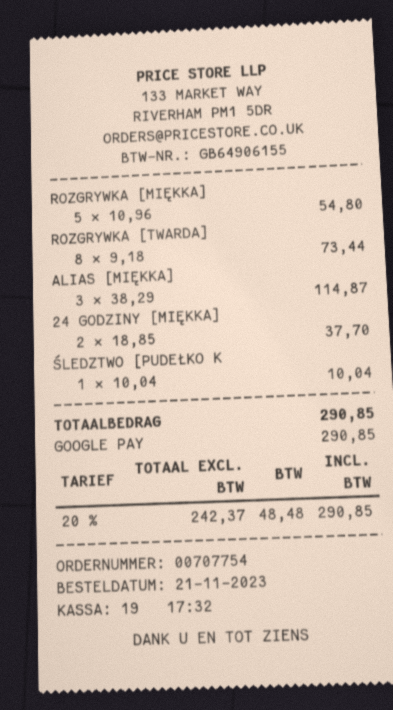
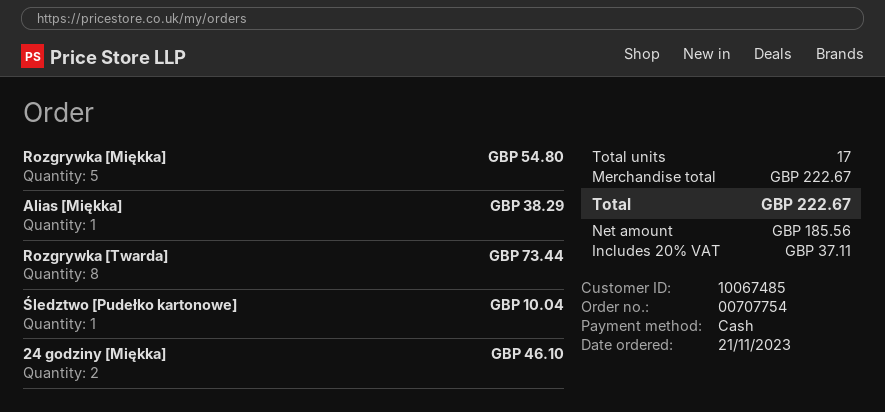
payment method: Google Pay -> cash
ALIAS [MIĘKKA]: 3 for 114.87 -> 1 for 38.29
24 GODZINY [MIĘKKA]: 2 for 37.70 -> 2 for 46.10
net: 242.37 -> 185.56
tax: 20% = 48.48 -> 20% = 37.11
total: 290.85 -> 222.67

